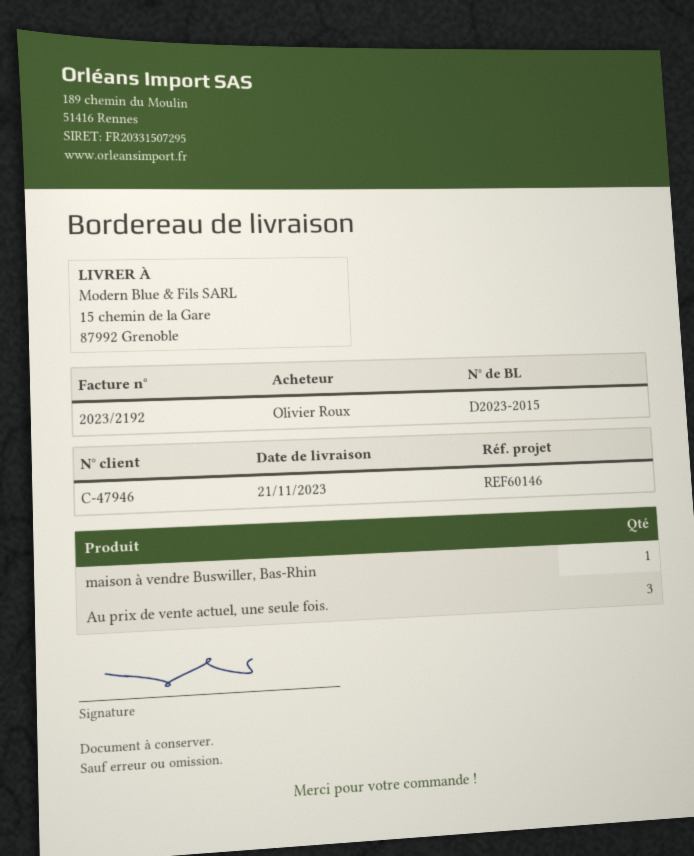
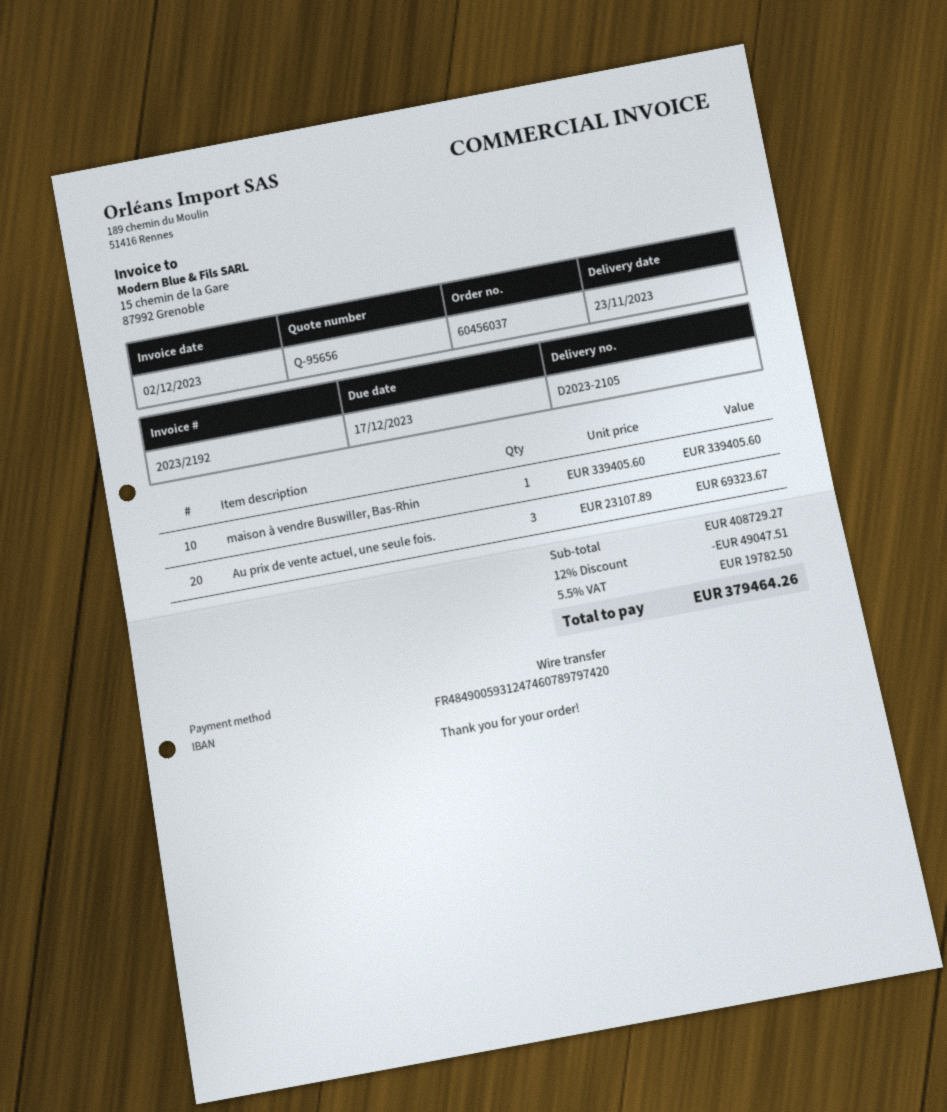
delivery note number: D2023-2015 -> D2023-2105
delivery date: 2023-11-21 -> 2023-11-23

